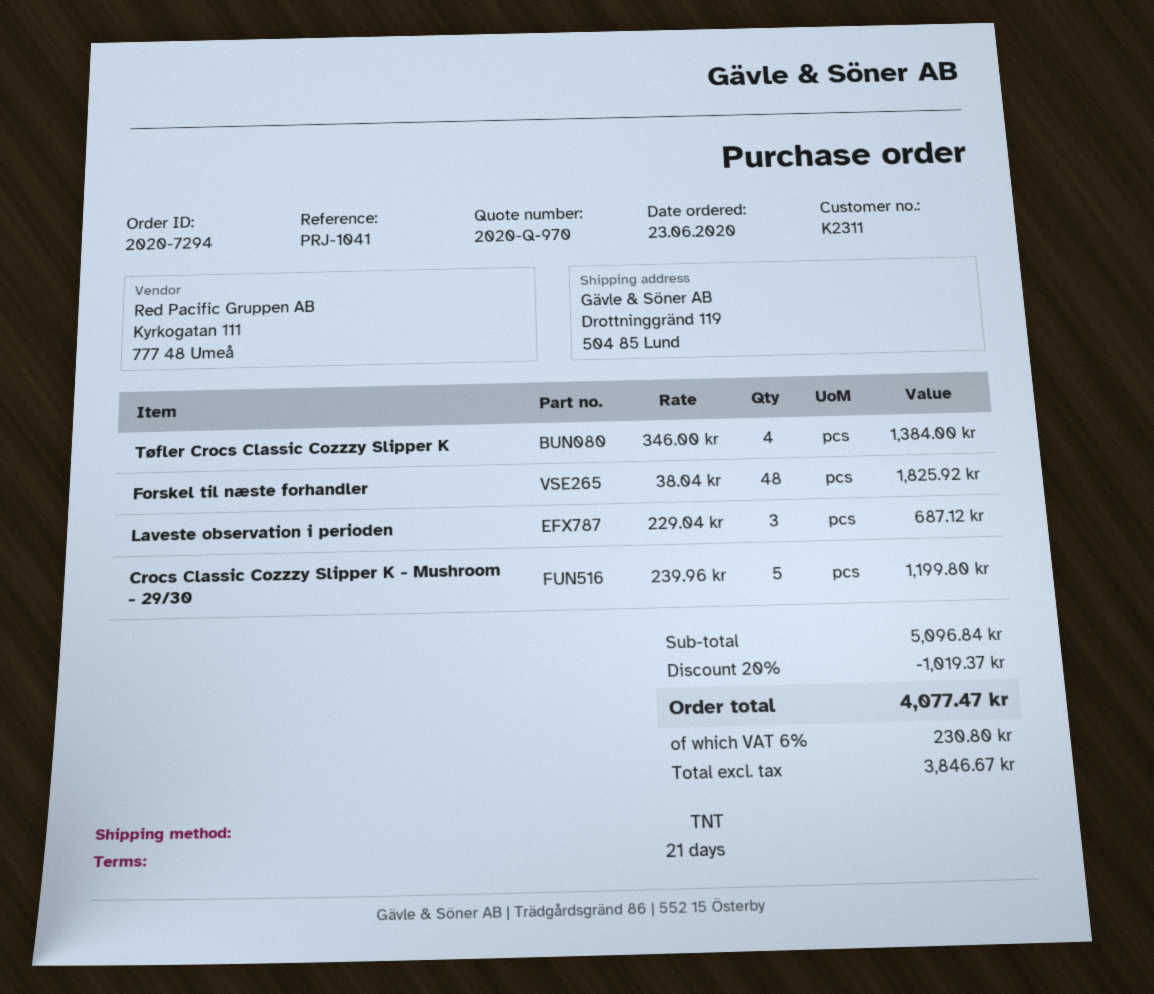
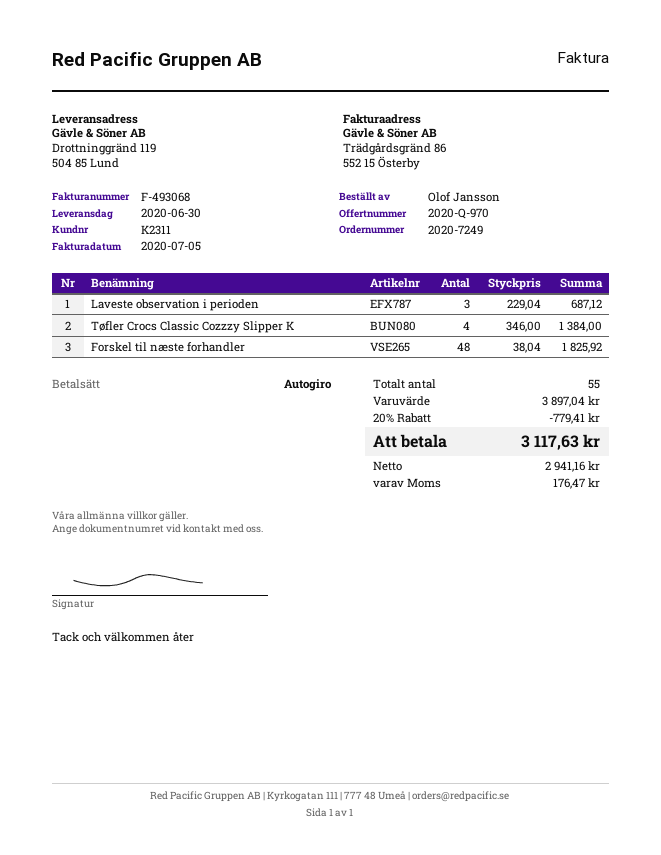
order number: 2020-7294 -> 2020-7249
Crocs Classic Cozzzy Slipper K - Mushroom - 29/30: 5 x 239.96 = 1199.80 -> none
subtotal: 5096.84 -> 3897.04
discount: 20% = 1019.37 -> 20% = 779.41
net: 3846.67 -> 2941.16
tax: 230.80 -> 176.47
total: 4077.47 -> 3117.63

